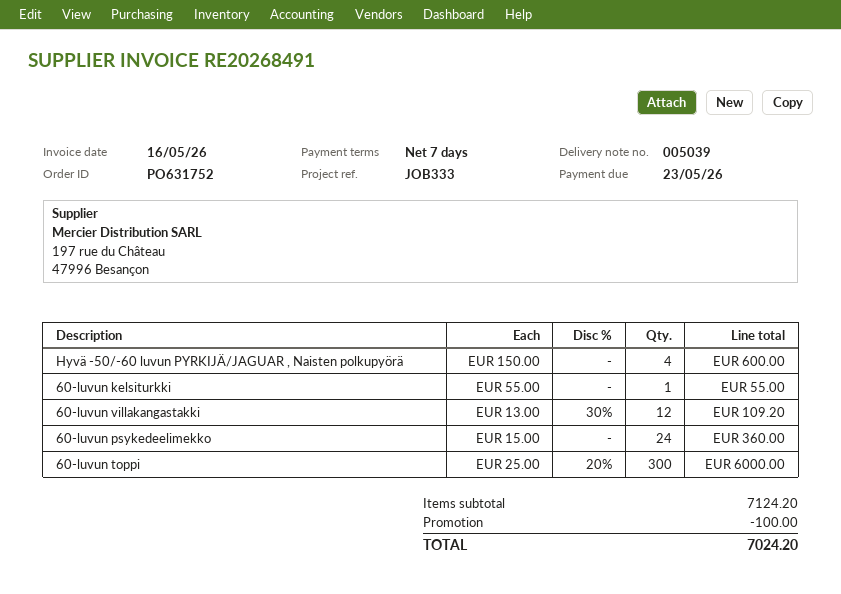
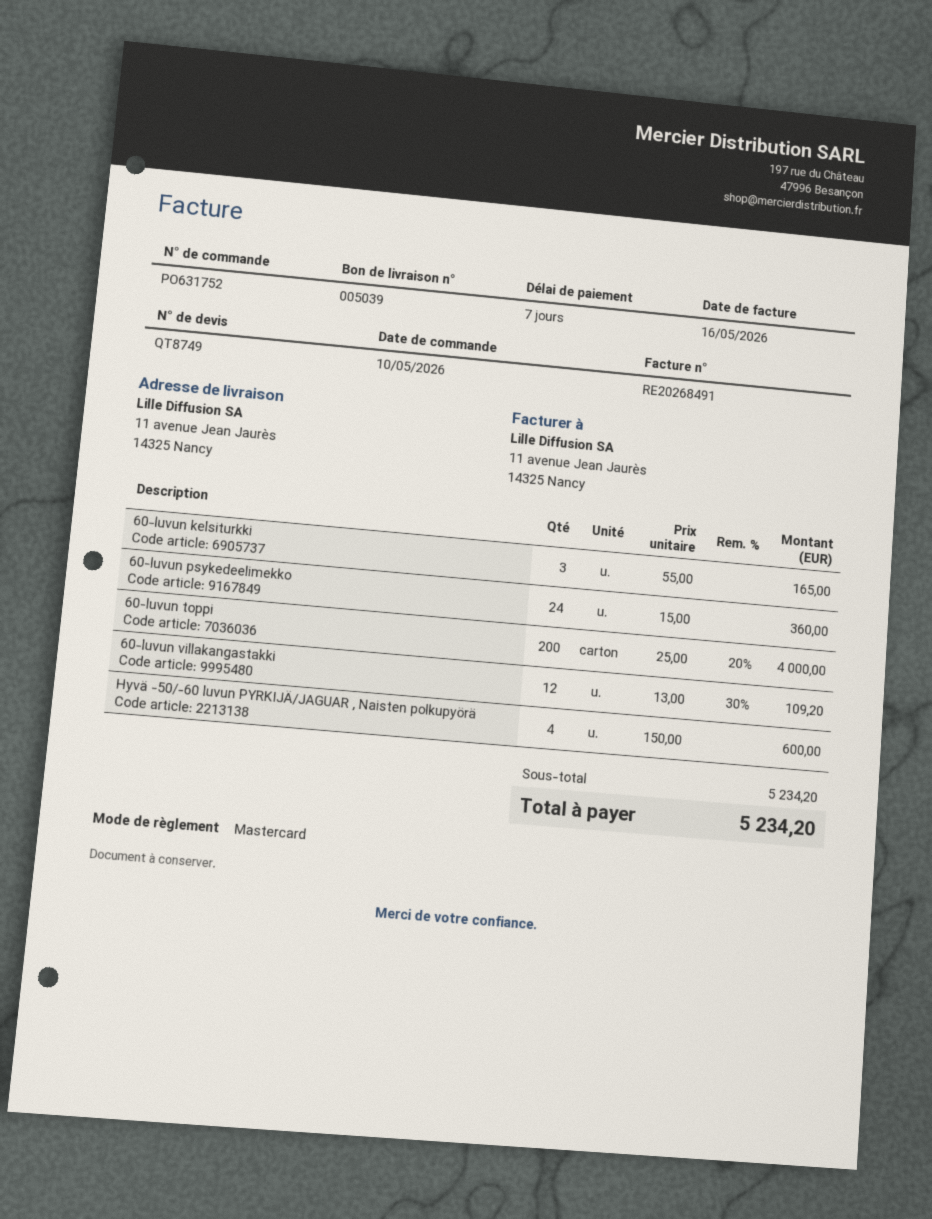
60-luvun kelsiturkki: 1 x 55.00 = 55.00 -> 3 x 55.00 = 165.00
60-luvun toppi: 300 x 25.00 - 20% = 6000.00 -> 200 x 25.00 - 20% = 4000.00
subtotal: 7124.20 -> 5234.20
discount: 100.00 -> none
total: 7024.20 -> 5234.20

